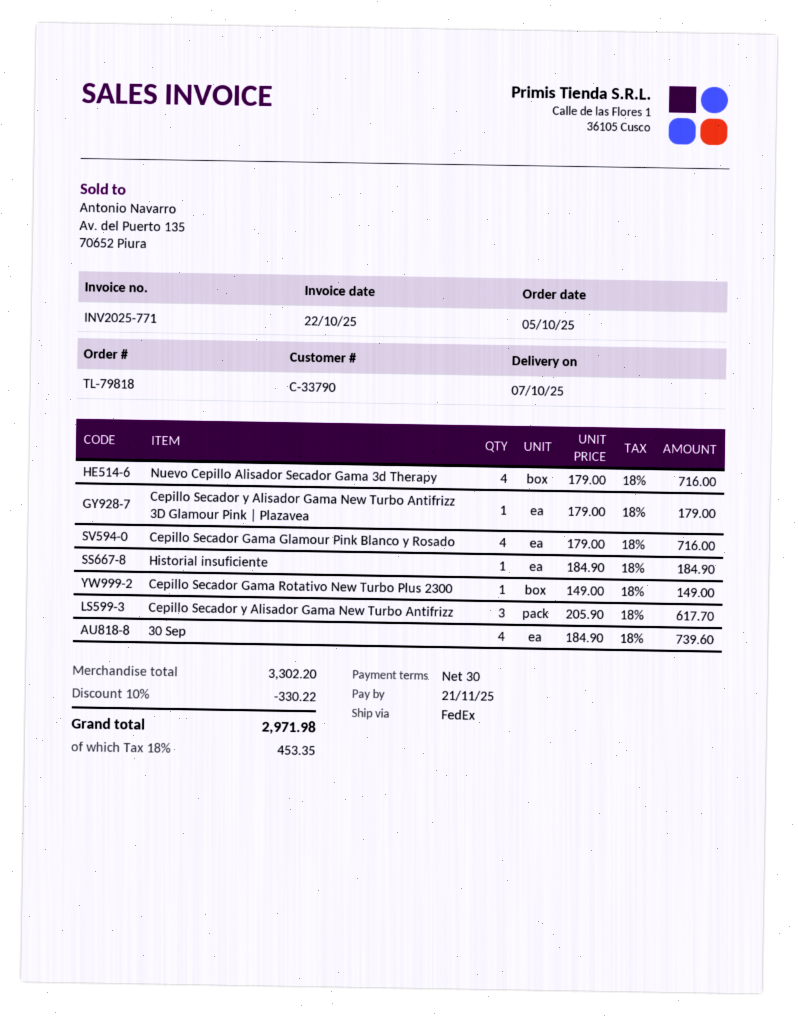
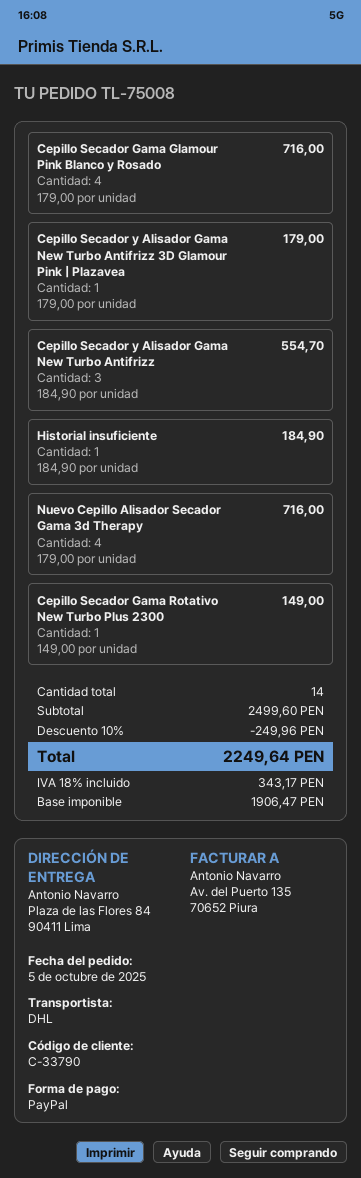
order number: TL-79818 -> TL-75008
shipping method: FedEx -> DHL
Cepillo Secador y Alisador Gama New Turbo Antifrizz: 3 x 205.90 = 617.70 -> 3 x 184.90 = 554.70
30 Sep: 4 x 184.90 = 739.60 -> none
subtotal: 3302.20 -> 2499.60
discount: 10% = 330.22 -> 10% = 249.96
tax: 18% = 453.35 -> 18% = 343.17
total: 2971.98 -> 2249.64

